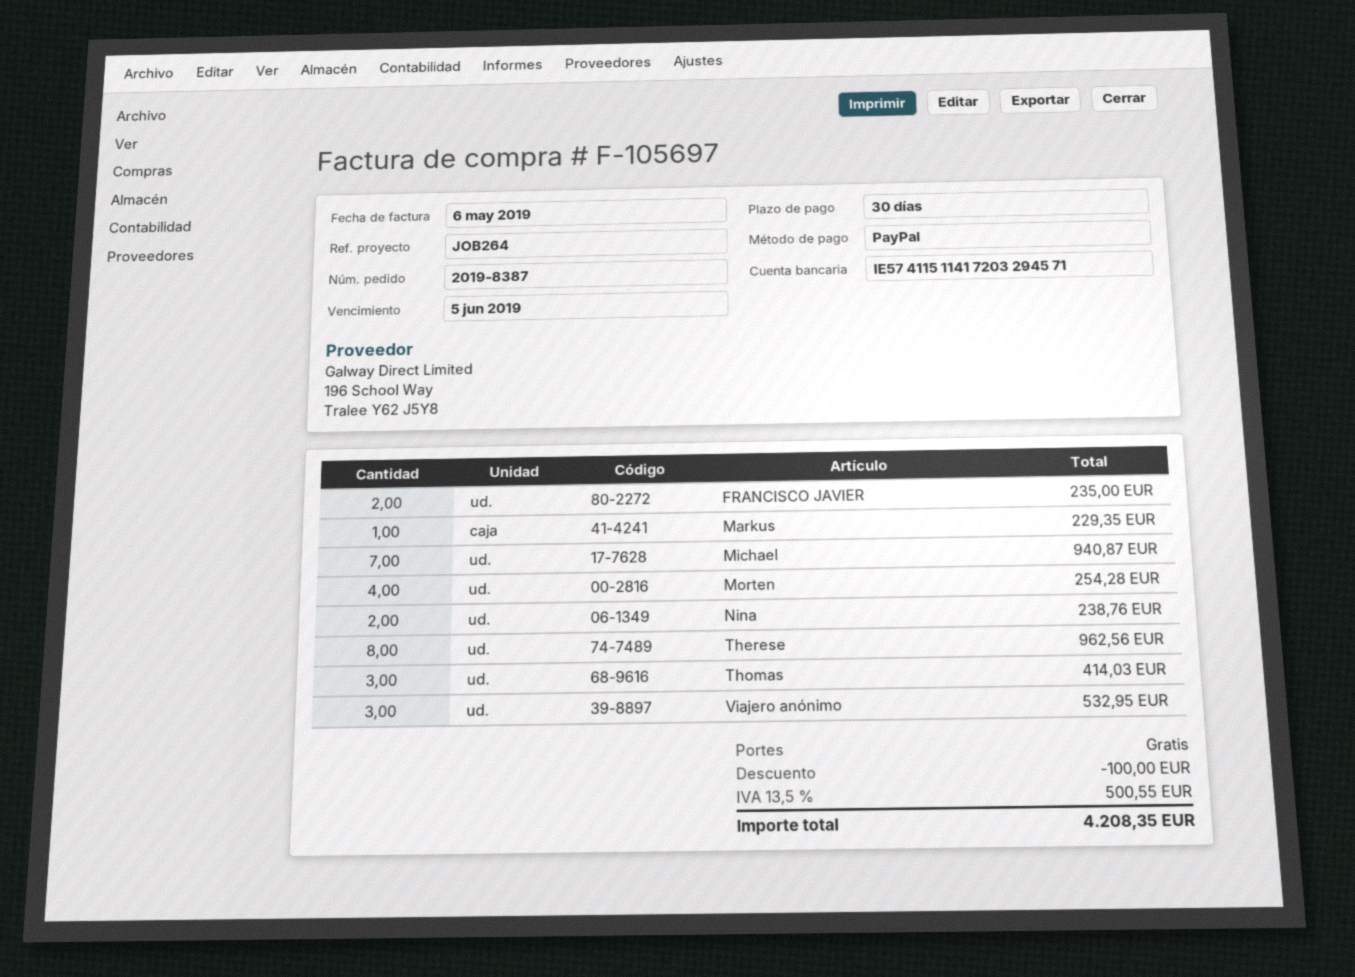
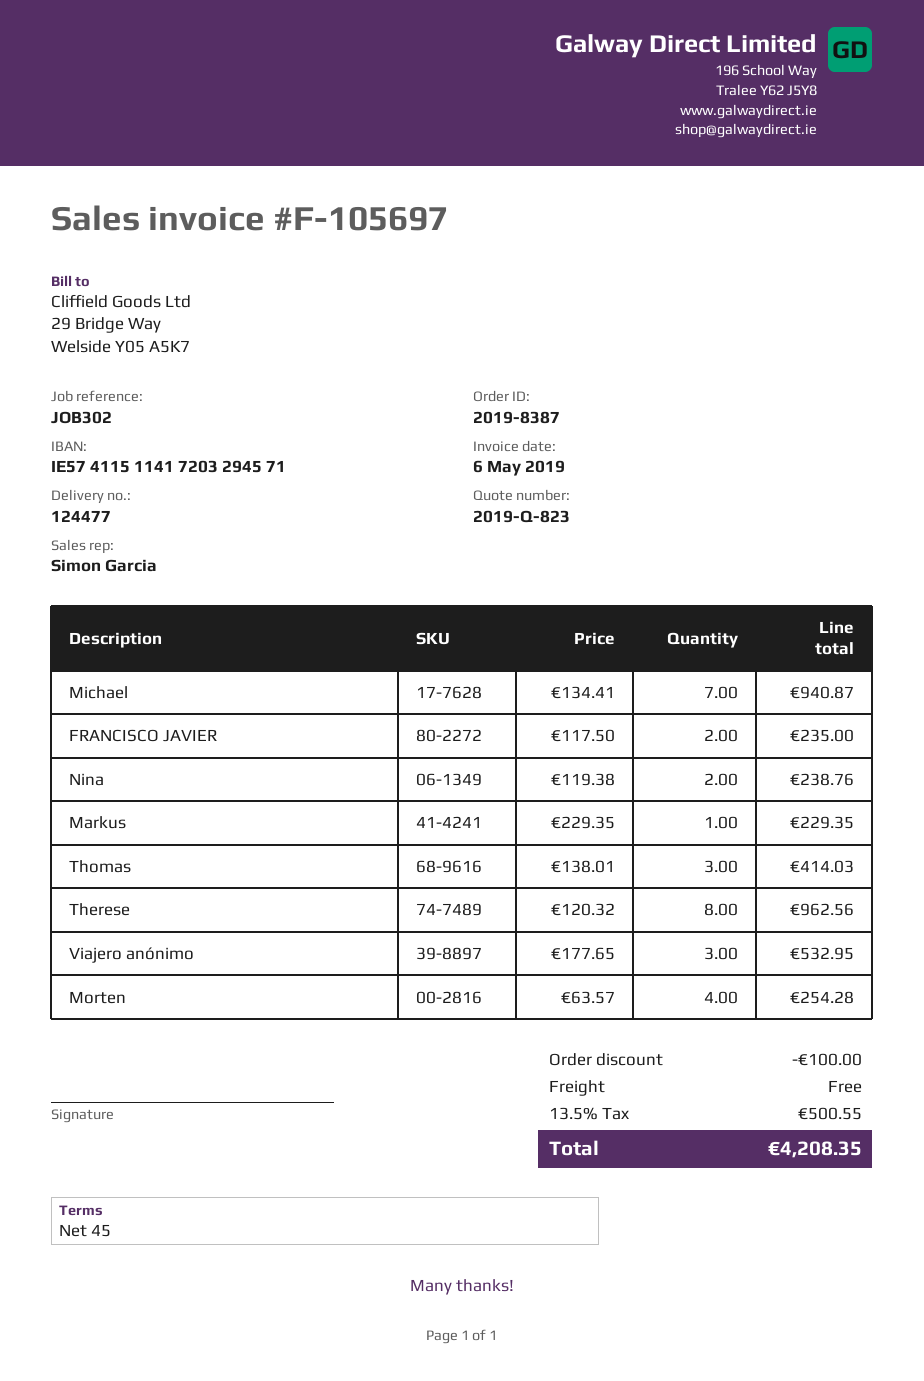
payment terms: 30 days -> 45 days
reference: JOB264 -> JOB302

